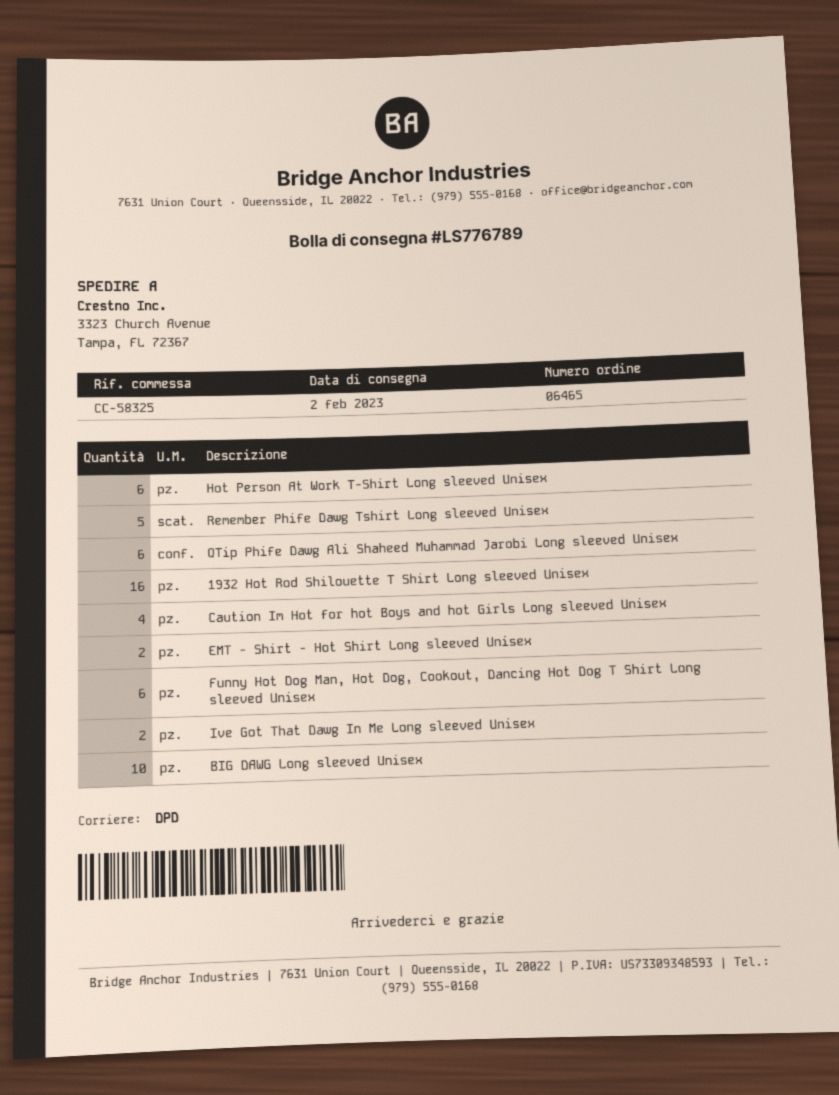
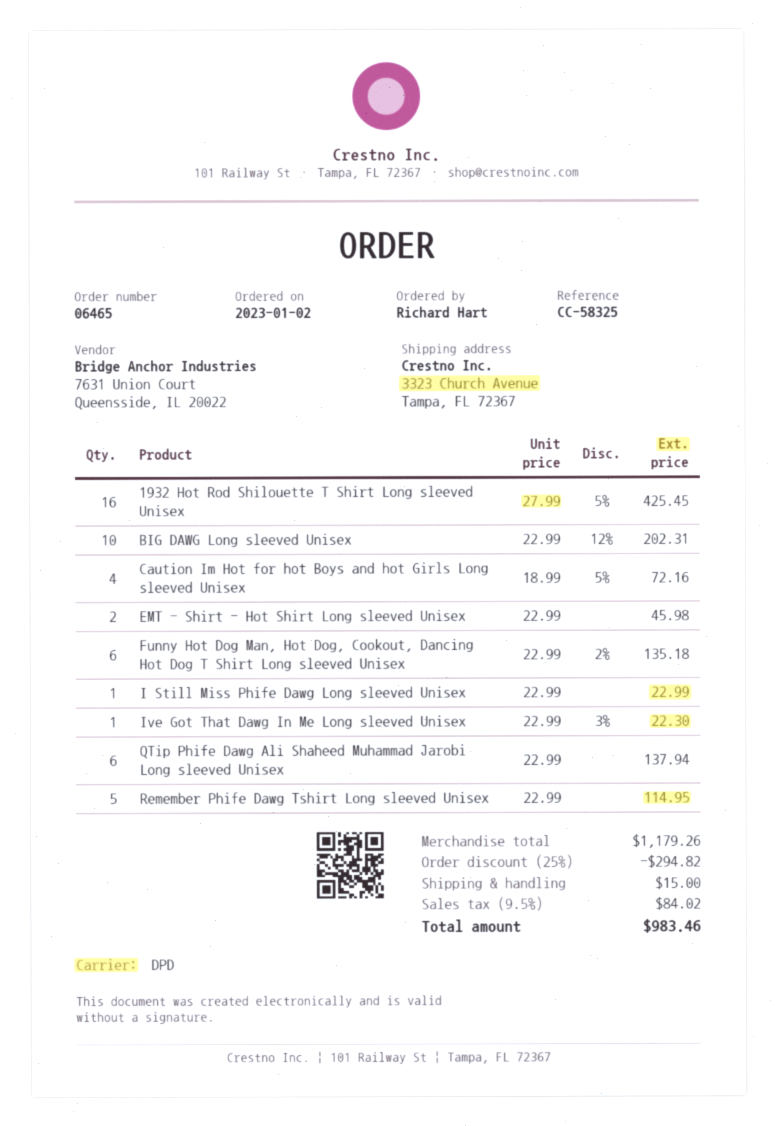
Hot Person At Work T-Shirt Long sleeved Unisex: 6 -> none
Ive Got That Dawg In Me Long sleeved Unisex: 2 -> 1
I Still Miss Phife Dawg Long sleeved Unisex: none -> 1

